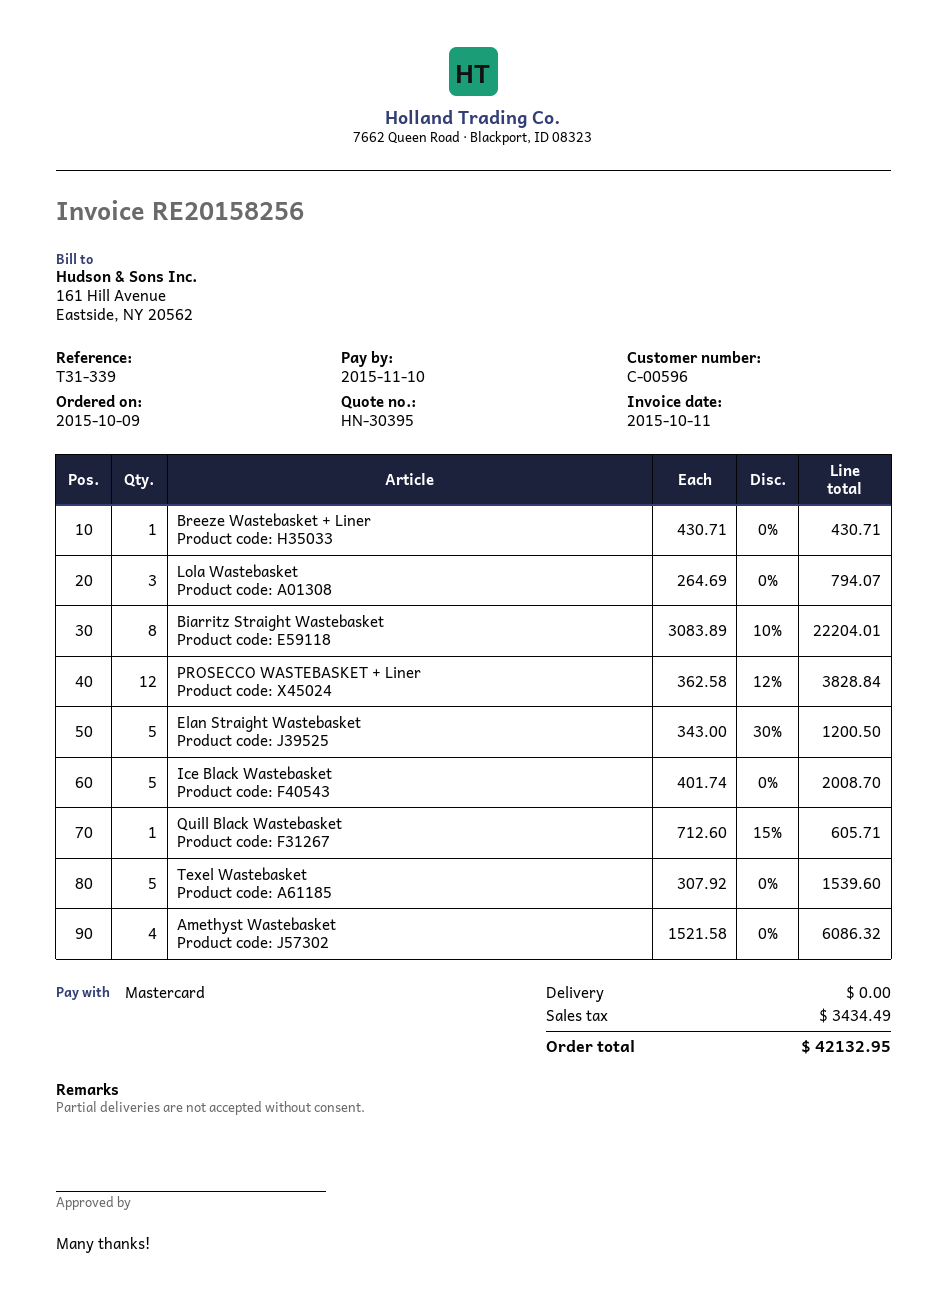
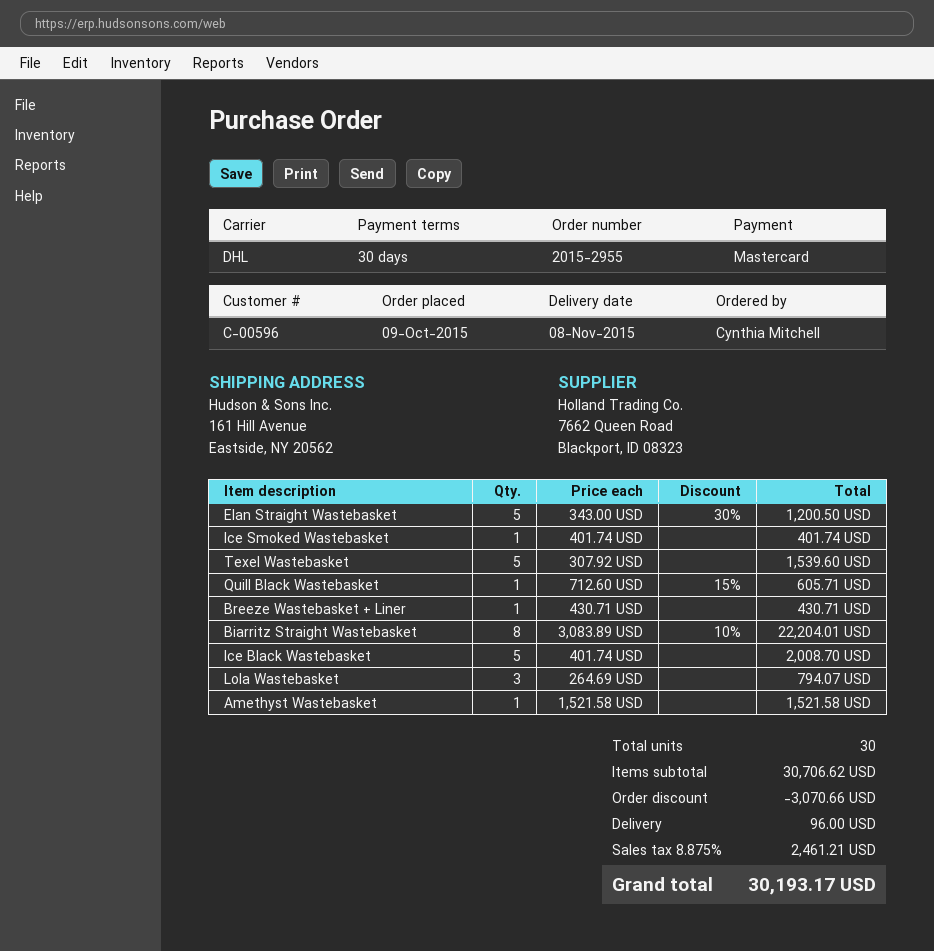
PROSECCO WASTEBASKET + Liner: 12 x 362.58 - 12% = 3828.84 -> none
Amethyst Wastebasket: 4 x 1521.58 = 6086.32 -> 1 x 1521.58 = 1521.58
Ice Smoked Wastebasket: none -> 1 x 401.74 = 401.74
discount: none -> 3070.66
shipping: 0.00 -> 96.00
tax: 3434.49 -> 2461.21
total: 42132.95 -> 30193.17

